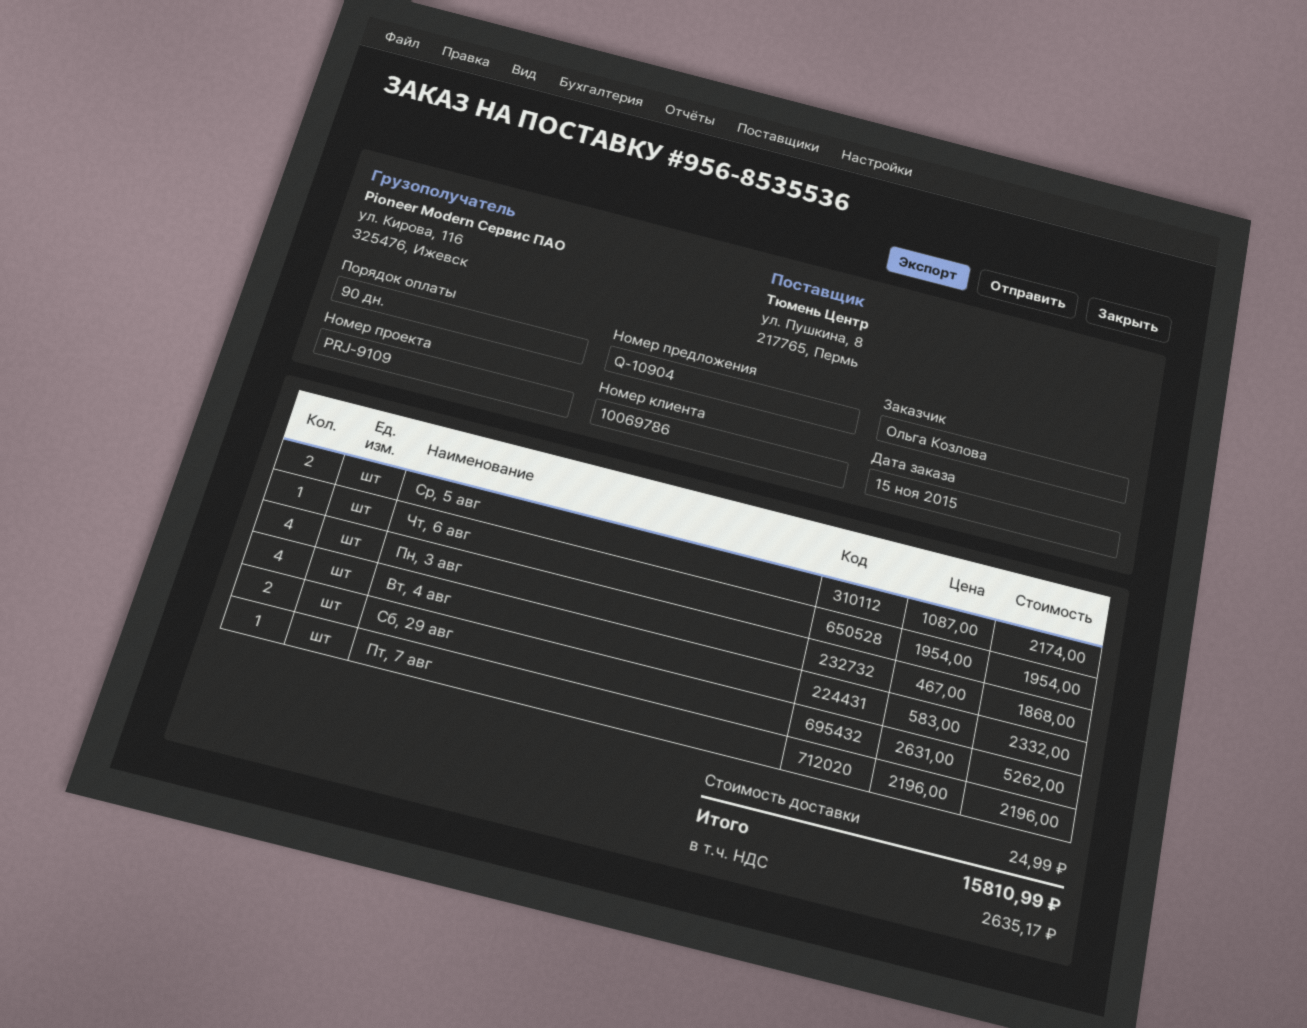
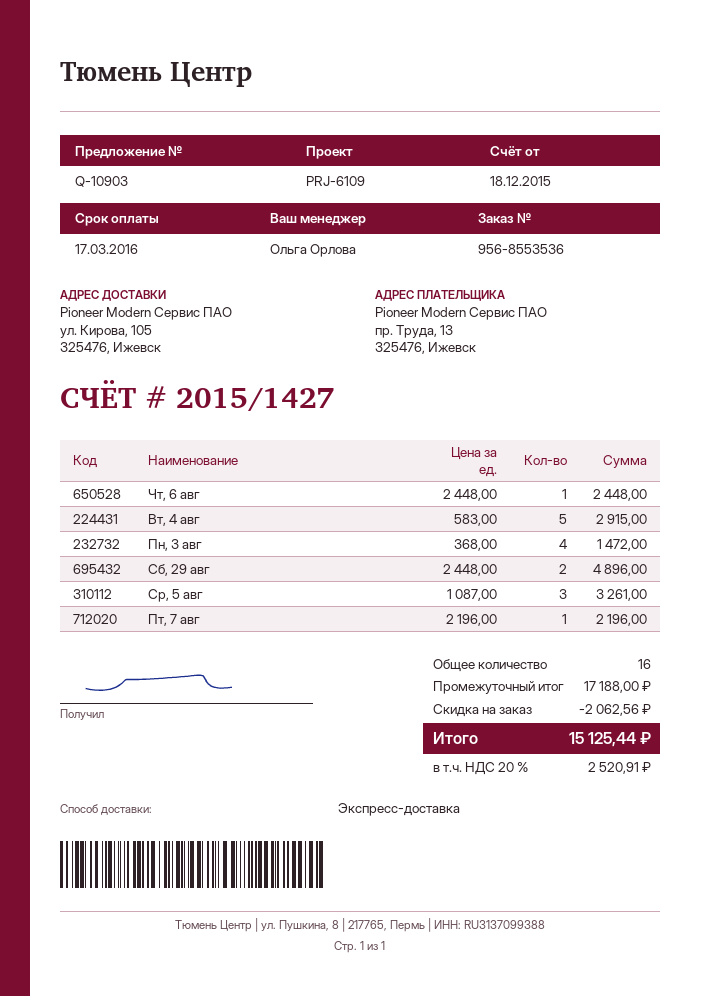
quote number: Q-10904 -> Q-10903
order number: 956-8535536 -> 956-8553536
reference: PRJ-9109 -> PRJ-6109
ship to: ул. Кирова, 116, 325476, Ижевск -> ул. Кирова, 105, 325476, Ижевск
Ср, 5 авг: 2 x 1087.00 = 2174.00 -> 3 x 1087.00 = 3261.00
Чт, 6 авг: 1 x 1954.00 = 1954.00 -> 1 x 2448.00 = 2448.00
Пн, 3 авг: 4 x 467.00 = 1868.00 -> 4 x 368.00 = 1472.00
Вт, 4 авг: 4 x 583.00 = 2332.00 -> 5 x 583.00 = 2915.00
Сб, 29 авг: 2 x 2631.00 = 5262.00 -> 2 x 2448.00 = 4896.00
discount: none -> 2062.56
shipping: 24.99 -> none
tax: 2635.17 -> 2520.91
total: 15810.99 -> 15125.44

